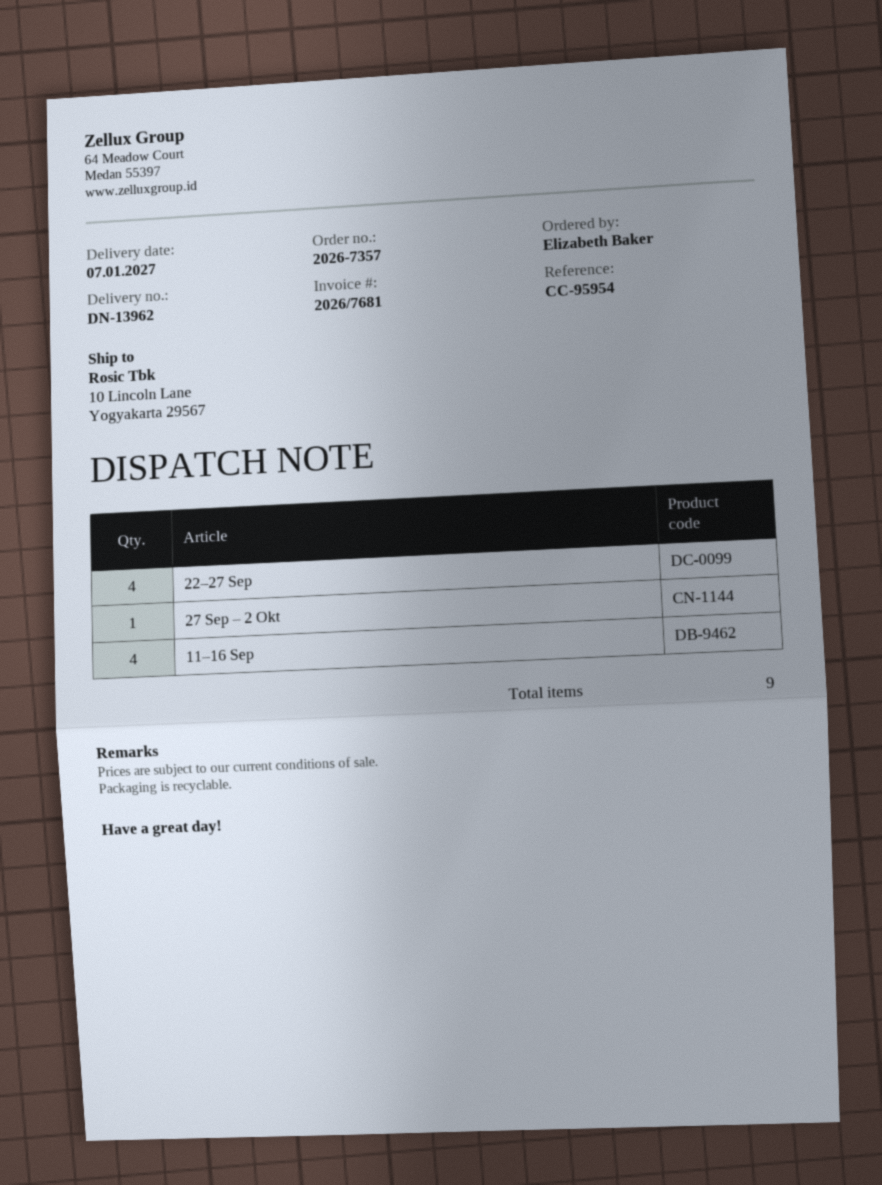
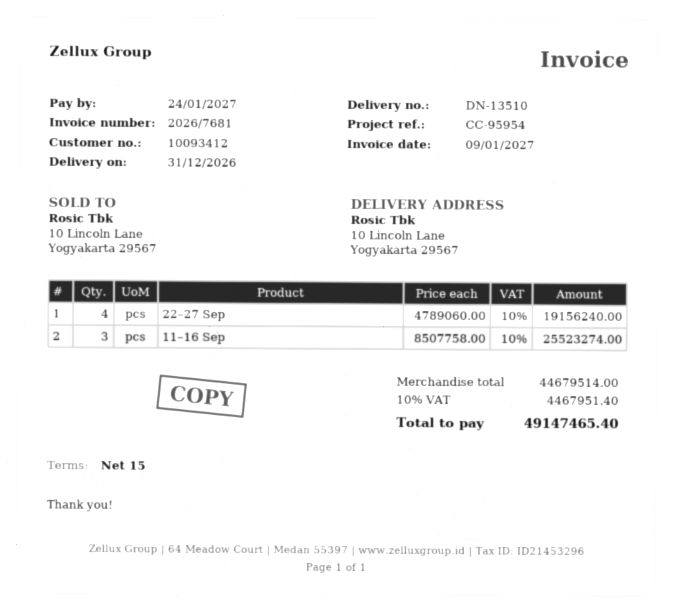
delivery note number: DN-13962 -> DN-13510
delivery date: 2027-01-07 -> 2026-12-31
27 Sep – 2 Okt: 1 -> none
11–16 Sep: 4 -> 3

